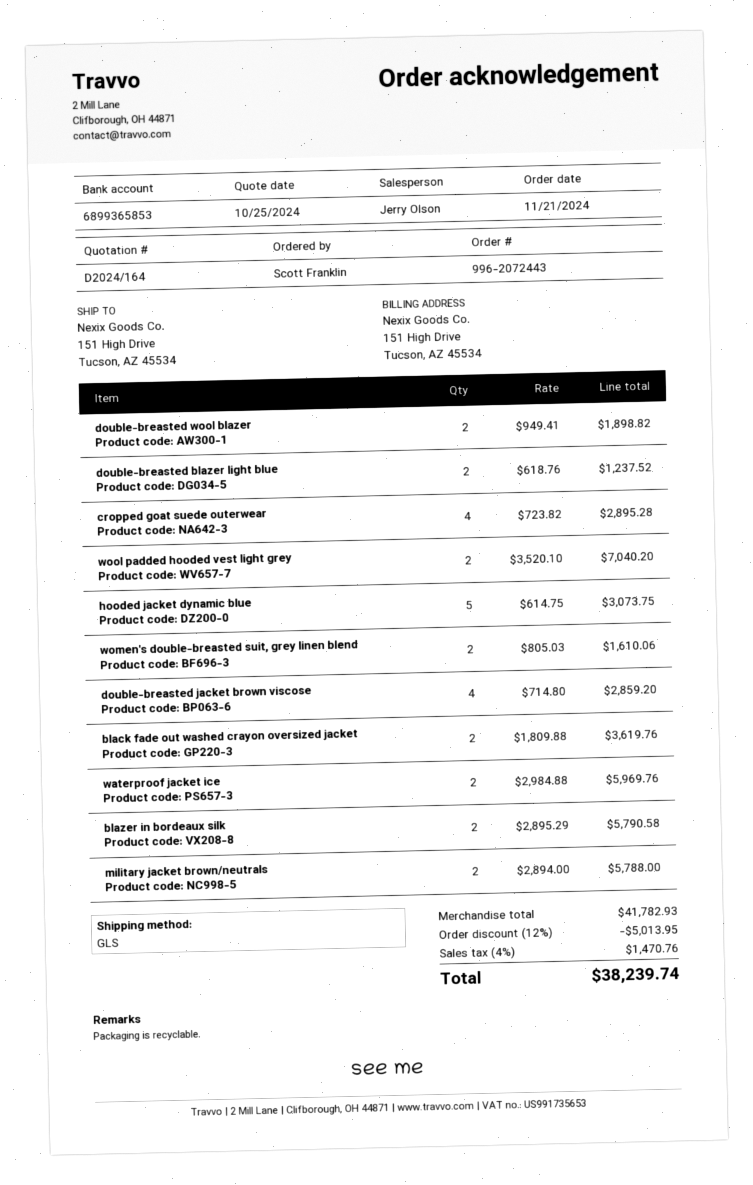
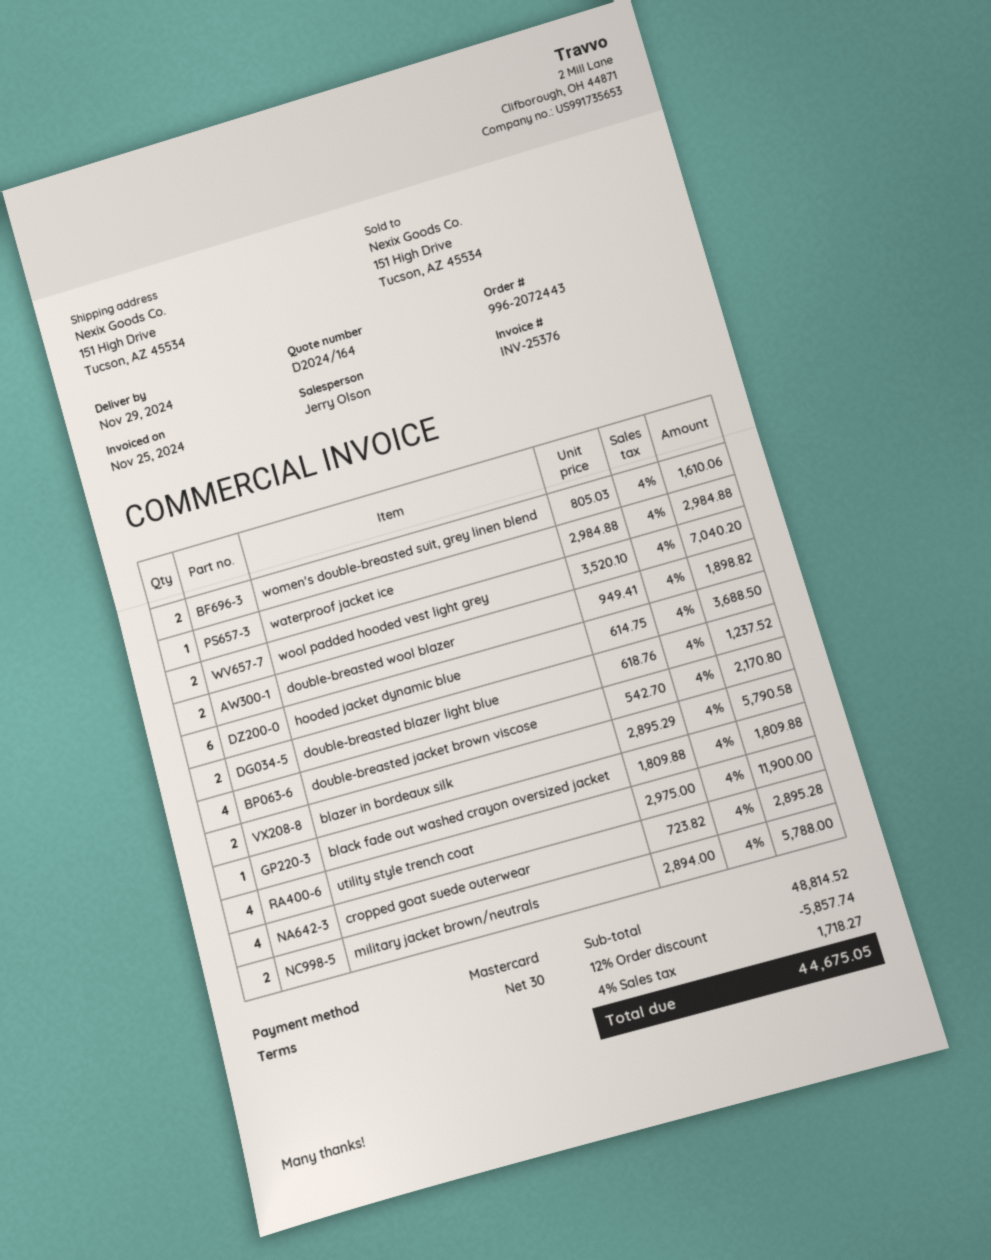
hooded jacket dynamic blue: 5 x 614.75 = 3073.75 -> 6 x 614.75 = 3688.50
double-breasted jacket brown viscose: 4 x 714.80 = 2859.20 -> 4 x 542.70 = 2170.80
black fade out washed crayon oversized jacket: 2 x 1809.88 = 3619.76 -> 1 x 1809.88 = 1809.88
waterproof jacket ice: 2 x 2984.88 = 5969.76 -> 1 x 2984.88 = 2984.88
utility style trench coat: none -> 4 x 2975.00 = 11900.00
subtotal: 41782.93 -> 48814.52
discount: 12% = 5013.95 -> 12% = 5857.74
tax: 4% = 1470.76 -> 4% = 1718.27
total: 38239.74 -> 44675.05

